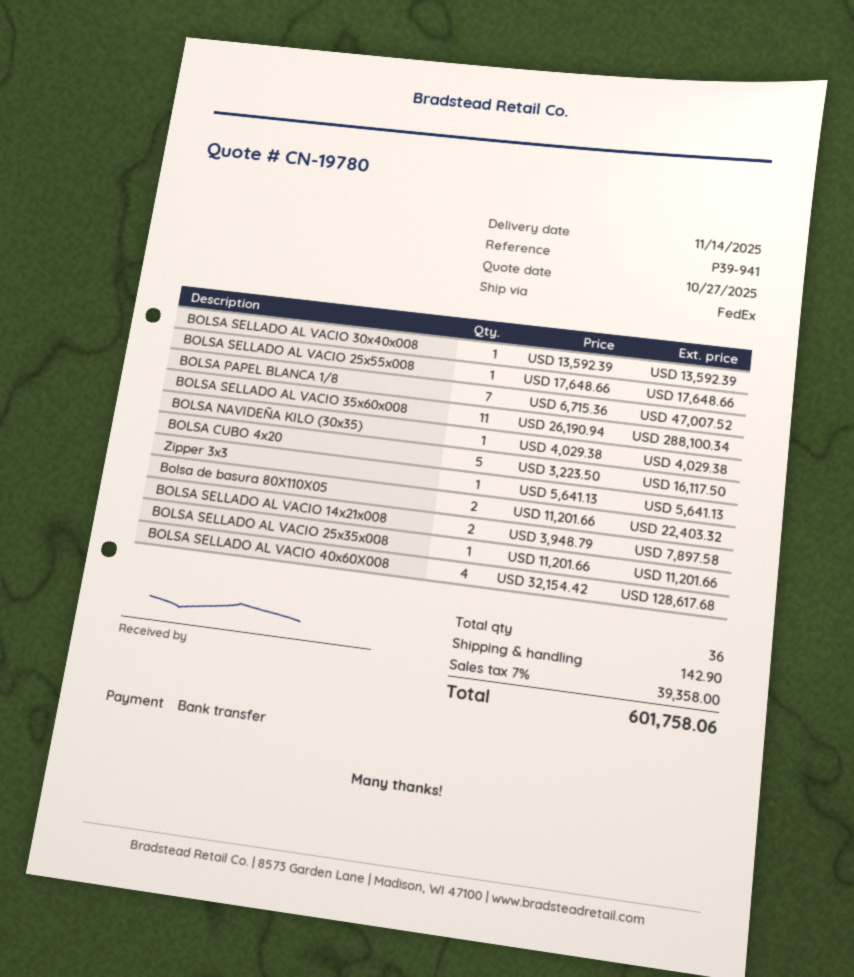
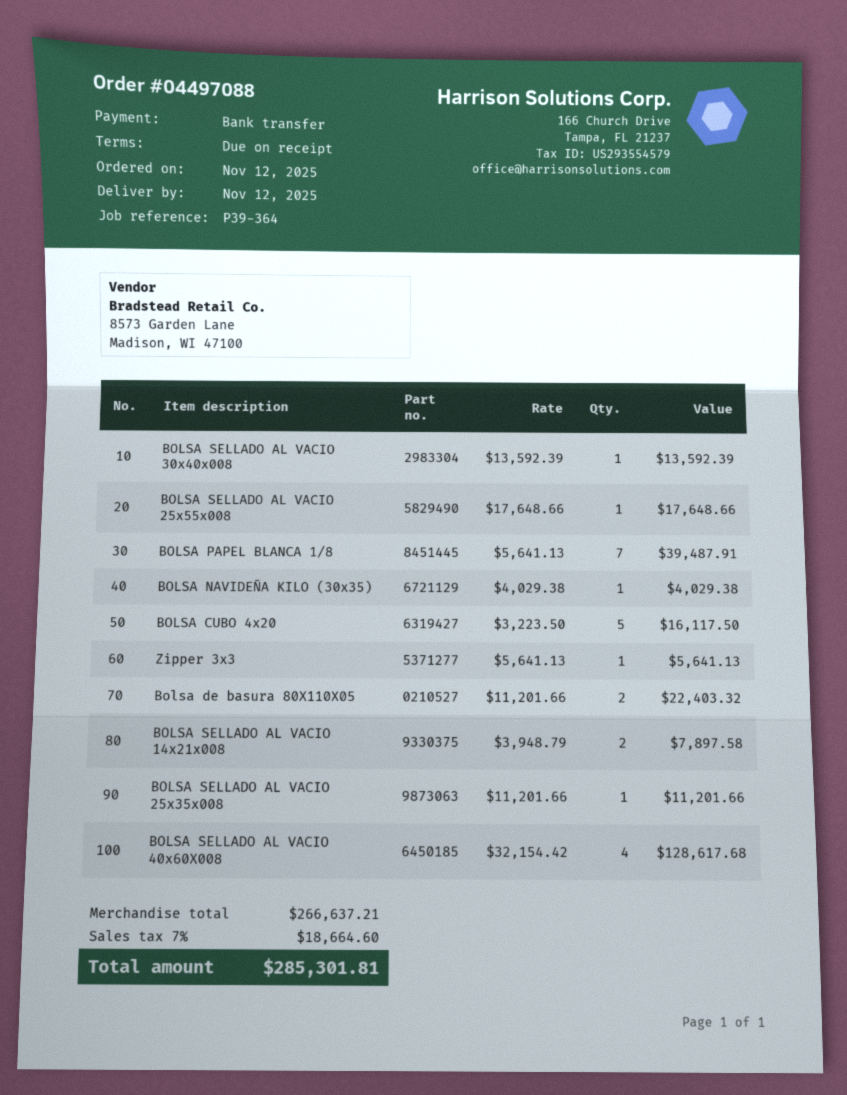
delivery date: 2025-11-14 -> 2025-11-12
reference: P39-941 -> P39-364
BOLSA PAPEL BLANCA 1/8: 7 x 6715.36 = 47007.52 -> 7 x 5641.13 = 39487.91
BOLSA SELLADO AL VACIO 35x60x008: 11 x 26190.94 = 288100.34 -> none
shipping: 142.90 -> none
tax: 7% = 39358.00 -> 7% = 18664.60
total: 601758.06 -> 285301.81

